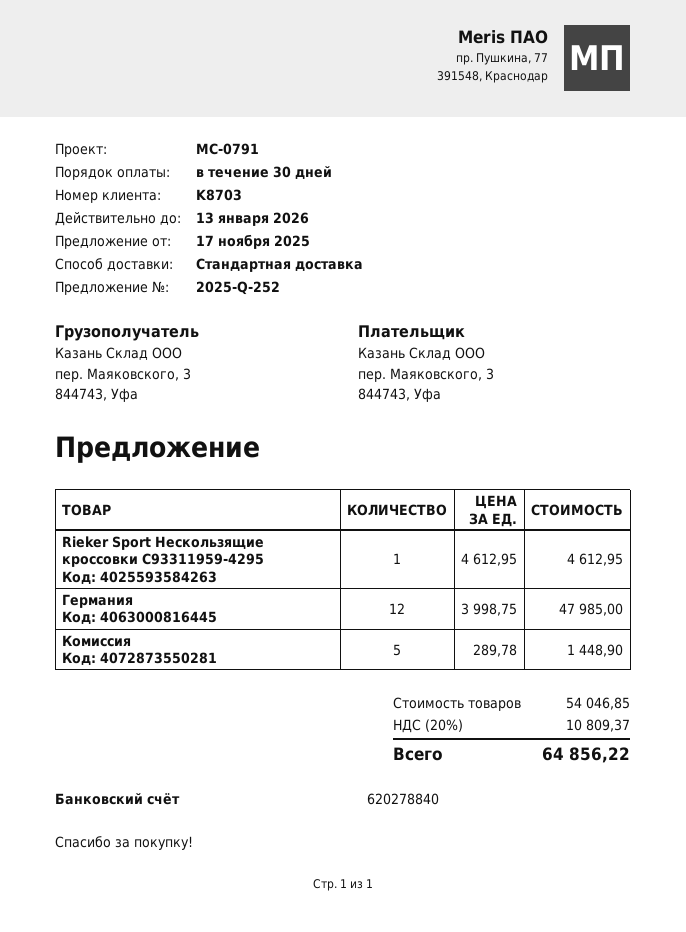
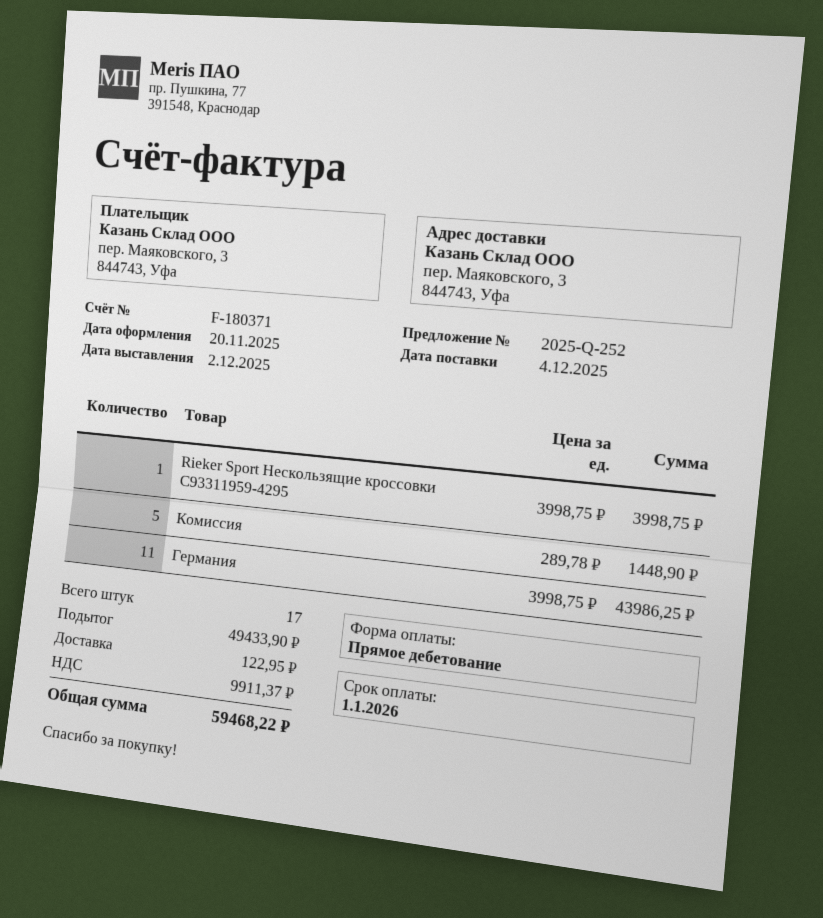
Rieker Sport Нескользящие кроссовки C93311959-4295: 1 x 4612.95 = 4612.95 -> 1 x 3998.75 = 3998.75
Германия: 12 x 3998.75 = 47985.00 -> 11 x 3998.75 = 43986.25
subtotal: 54046.85 -> 49433.90
shipping: none -> 122.95
tax: 10809.37 -> 9911.37
total: 64856.22 -> 59468.22

